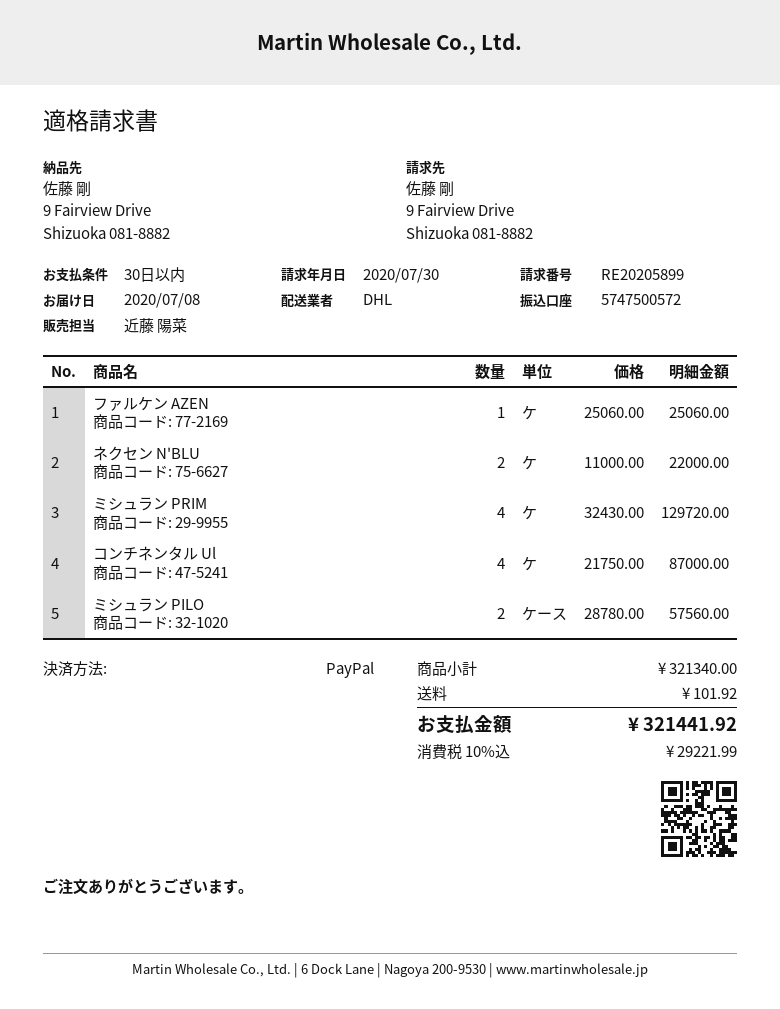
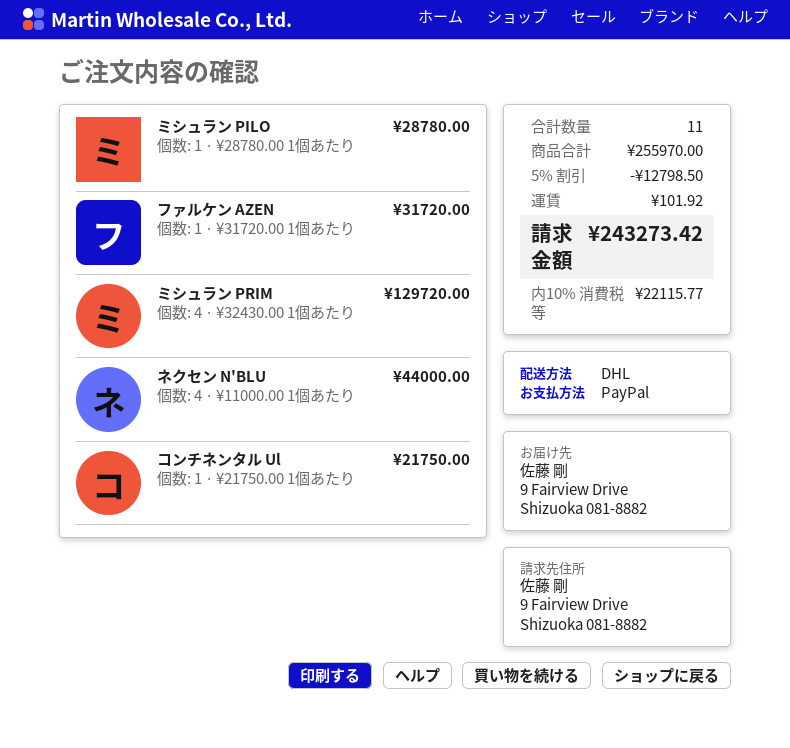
ファルケン AZEN: 1 x 25060.00 = 25060.00 -> 1 x 31720.00 = 31720.00
ネクセン N'BLU: 2 x 11000.00 = 22000.00 -> 4 x 11000.00 = 44000.00
コンチネンタル Ul: 4 x 21750.00 = 87000.00 -> 1 x 21750.00 = 21750.00
ミシュラン PILO: 2 x 28780.00 = 57560.00 -> 1 x 28780.00 = 28780.00
subtotal: 321340.00 -> 255970.00
discount: none -> 5% = 12798.50
tax: 10% = 29221.99 -> 10% = 22115.77
total: 321441.92 -> 243273.42

